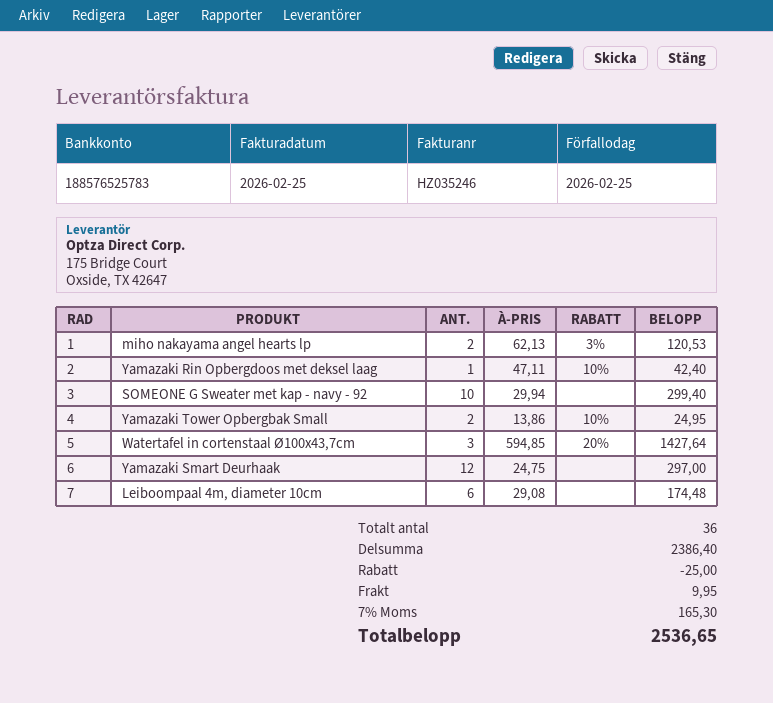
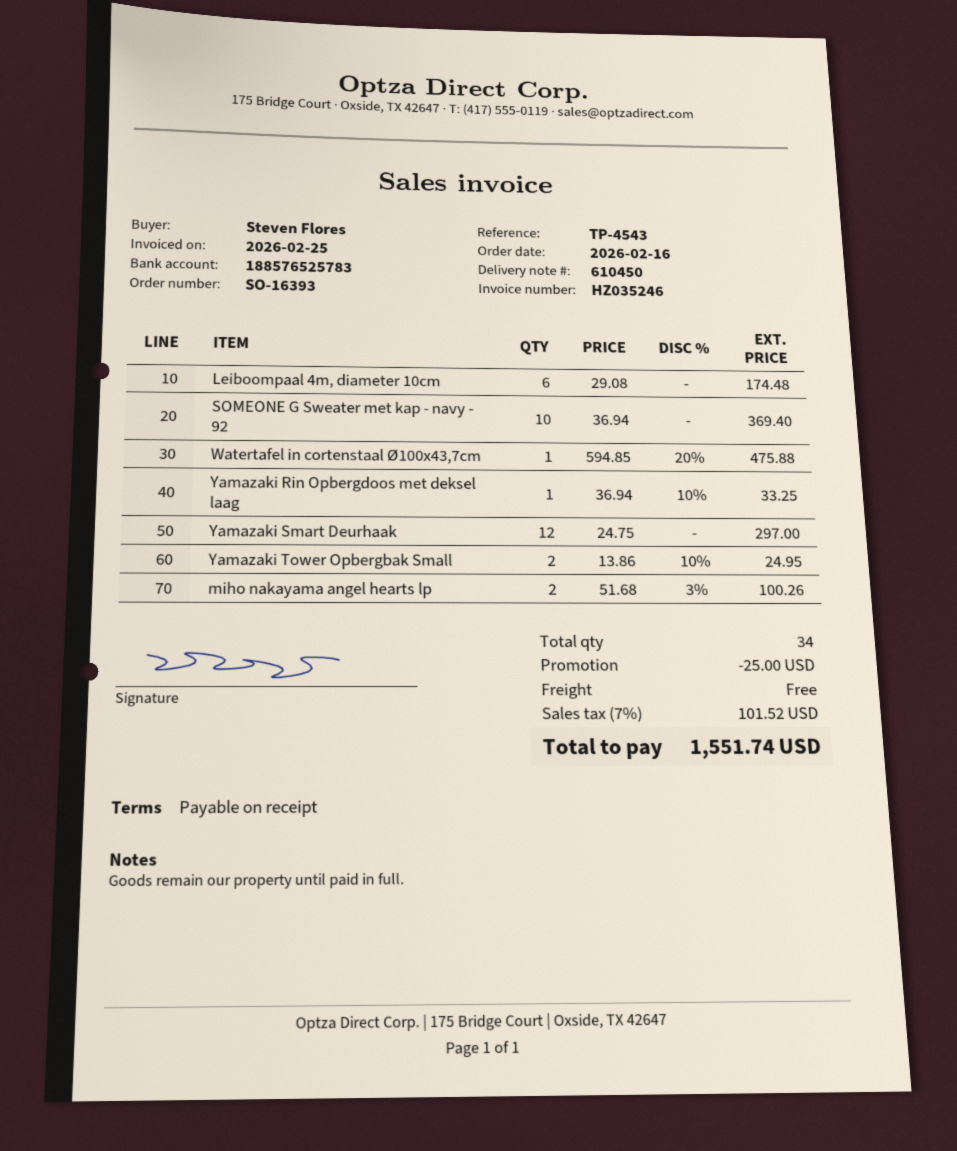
miho nakayama angel hearts lp: 2 x 62.13 - 3% = 120.53 -> 2 x 51.68 - 3% = 100.26
Yamazaki Rin Opbergdoos met deksel laag: 1 x 47.11 - 10% = 42.40 -> 1 x 36.94 - 10% = 33.25
SOMEONE G Sweater met kap - navy - 92: 10 x 29.94 = 299.40 -> 10 x 36.94 = 369.40
Watertafel in cortenstaal Ø100x43,7cm: 3 x 594.85 - 20% = 1427.64 -> 1 x 594.85 - 20% = 475.88
total quantity: 36 -> 34
shipping: 9.95 -> 0.00
tax: 7% = 165.30 -> 7% = 101.52
total: 2536.65 -> 1551.74

